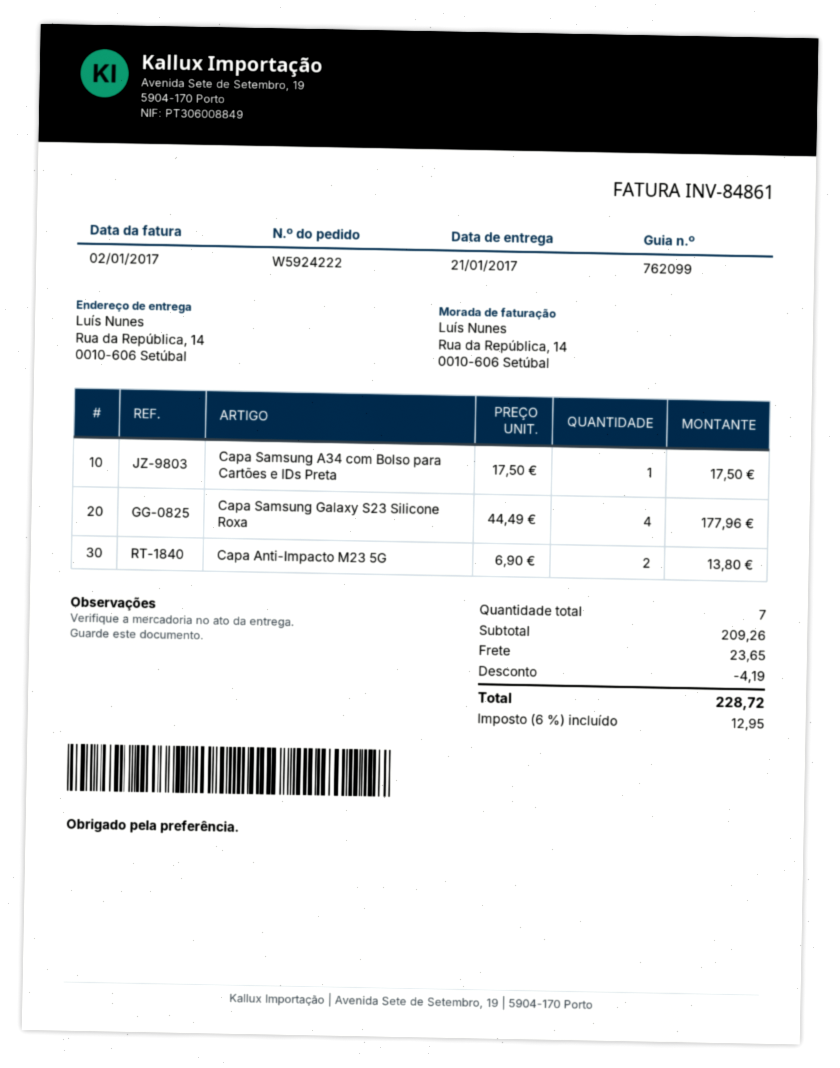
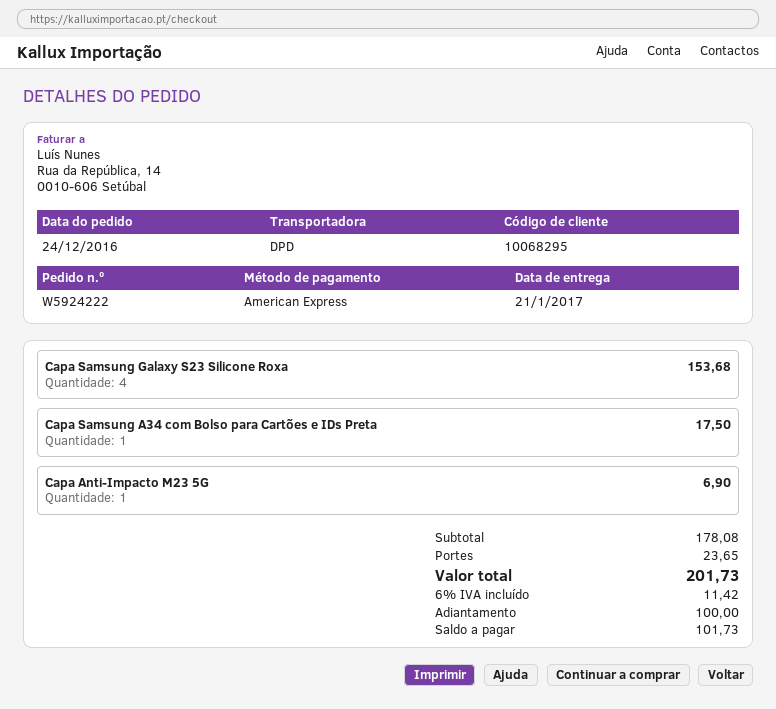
Capa Samsung Galaxy S23 Silicone Roxa: 4 for 177.96 -> 4 for 153.68
Capa Anti-Impacto M23 5G: 2 for 13.80 -> 1 for 6.90
subtotal: 209.26 -> 178.08
discount: 4.19 -> none
tax: 6% = 12.95 -> 6% = 11.42
total: 228.72 -> 201.73

